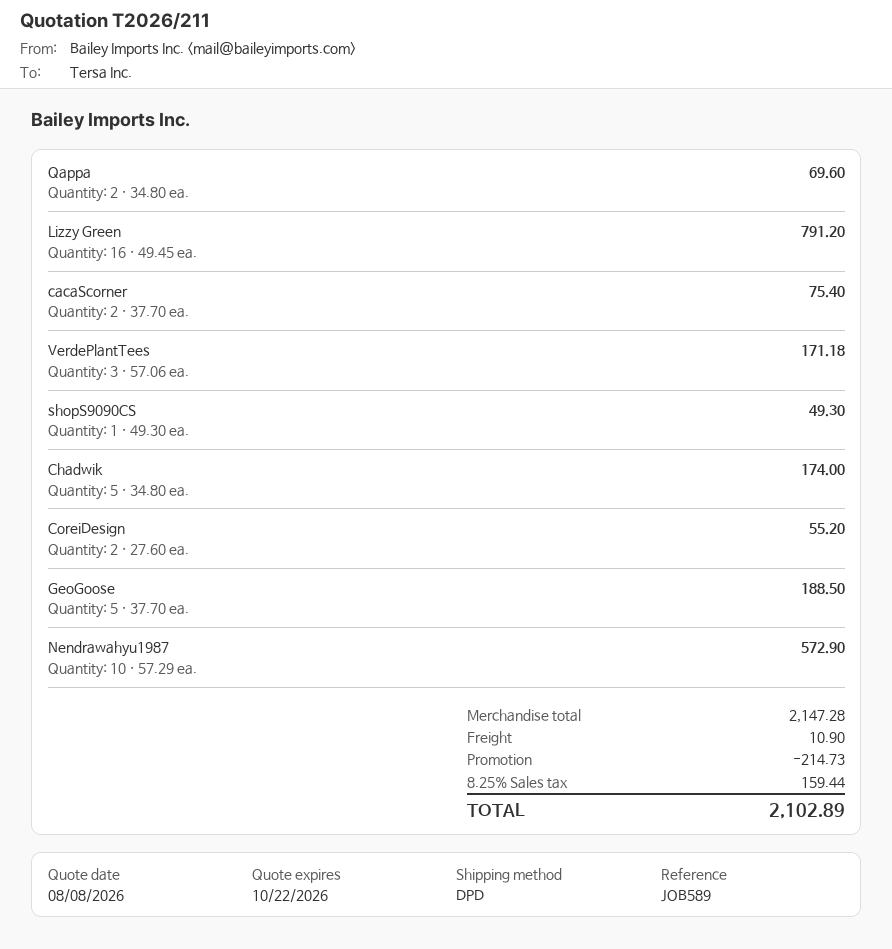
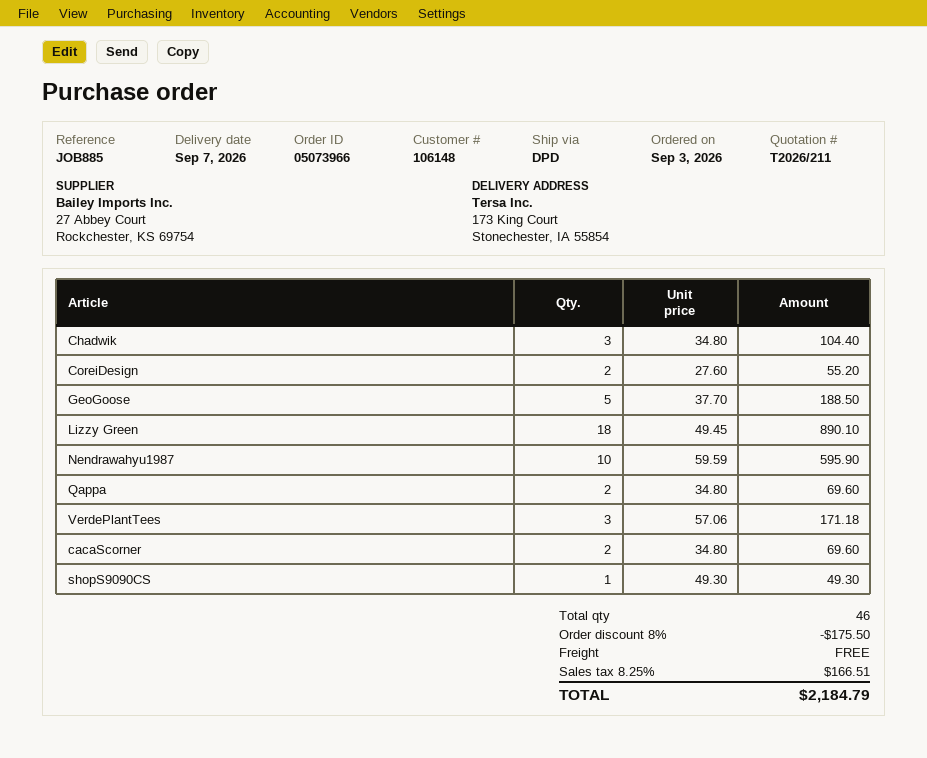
reference: JOB589 -> JOB885
Lizzy Green: 16 x 49.45 = 791.20 -> 18 x 49.45 = 890.10
cacaScorner: 2 x 37.70 = 75.40 -> 2 x 34.80 = 69.60
Chadwik: 5 x 34.80 = 174.00 -> 3 x 34.80 = 104.40
Nendrawahyu1987: 10 x 57.29 = 572.90 -> 10 x 59.59 = 595.90
discount: 214.73 -> 175.50
shipping: 10.90 -> 0.00
tax: 8.25% = 159.44 -> 8.25% = 166.51
total: 2102.89 -> 2184.79

